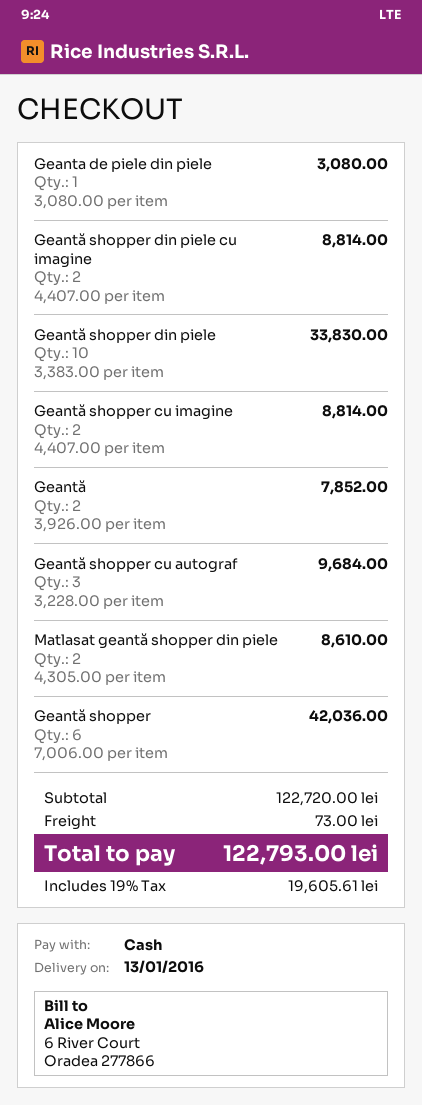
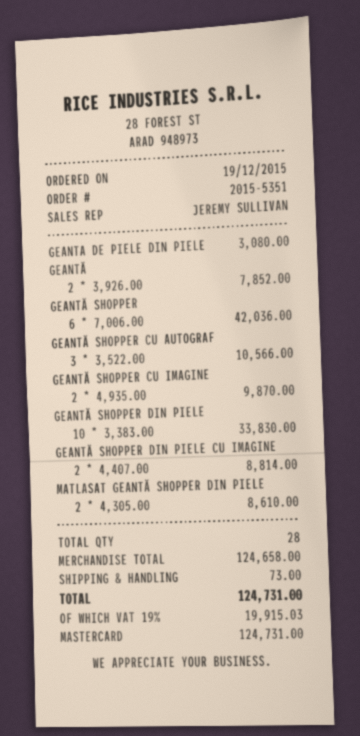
payment method: cash -> Mastercard
Geantă shopper cu imagine: 2 x 4407.00 = 8814.00 -> 2 x 4935.00 = 9870.00
Geantă shopper cu autograf: 3 x 3228.00 = 9684.00 -> 3 x 3522.00 = 10566.00
subtotal: 122720.00 -> 124658.00
tax: 19% = 19605.61 -> 19% = 19915.03
total: 122793.00 -> 124731.00

